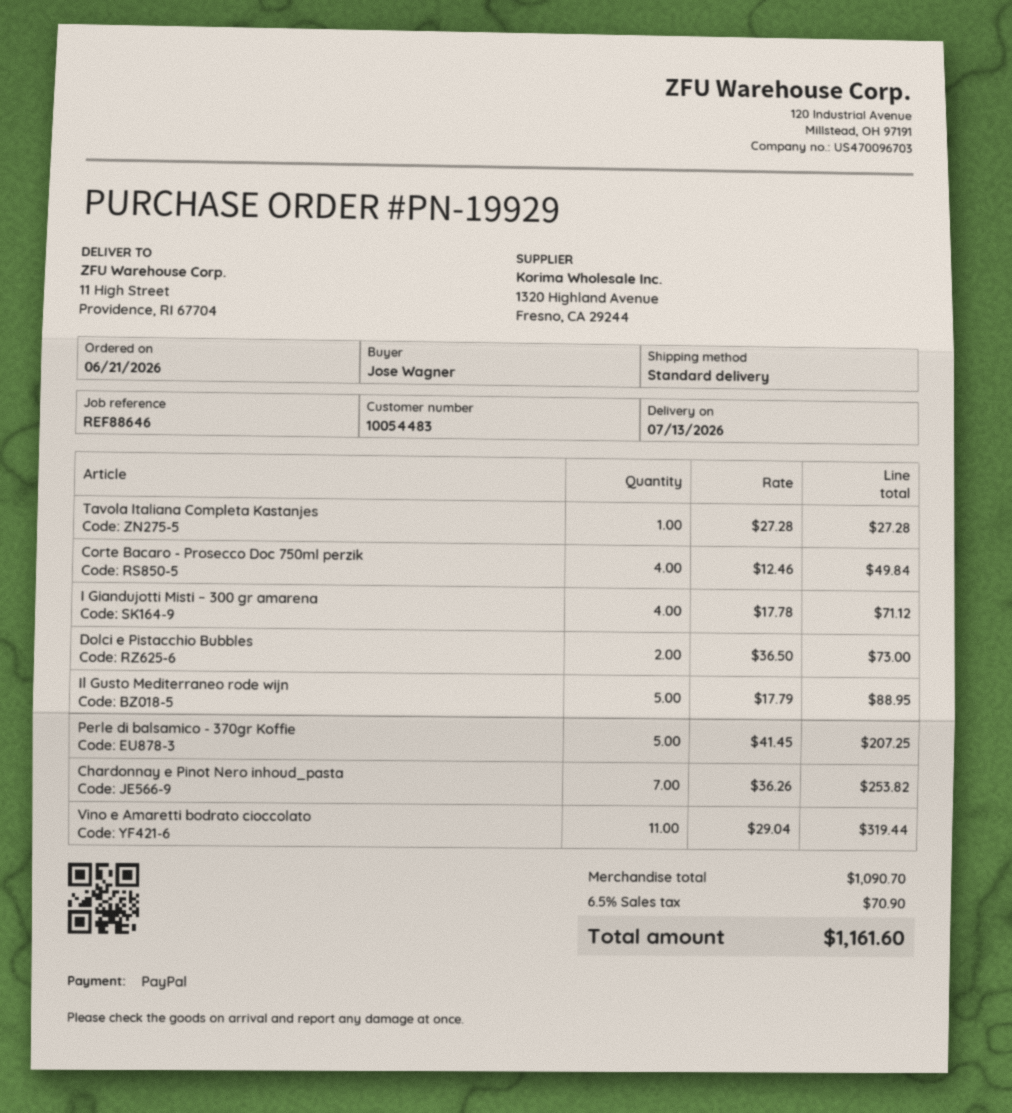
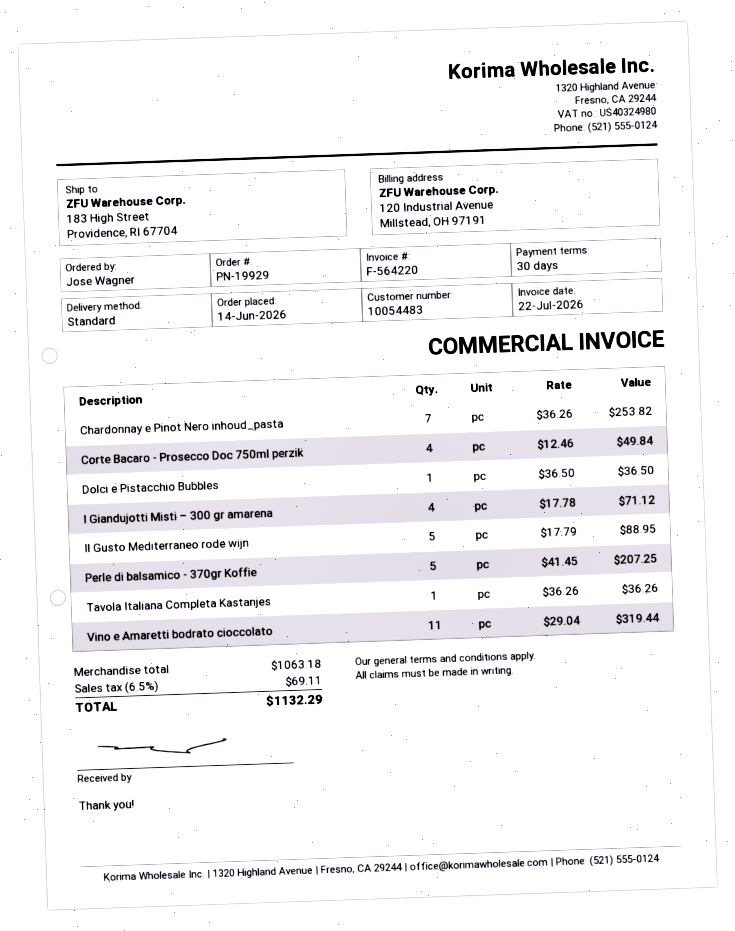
order date: 2026-06-21 -> 2026-06-14
ship to: 11 High Street, Providence, RI 67704 -> 183 High Street, Providence, RI 67704
Tavola Italiana Completa Kastanjes: 1 x 27.28 = 27.28 -> 1 x 36.26 = 36.26
Dolci e Pistacchio Bubbles: 2 x 36.50 = 73.00 -> 1 x 36.50 = 36.50
subtotal: 1090.70 -> 1063.18
tax: 6.5% = 70.90 -> 6.5% = 69.11
total: 1161.60 -> 1132.29

